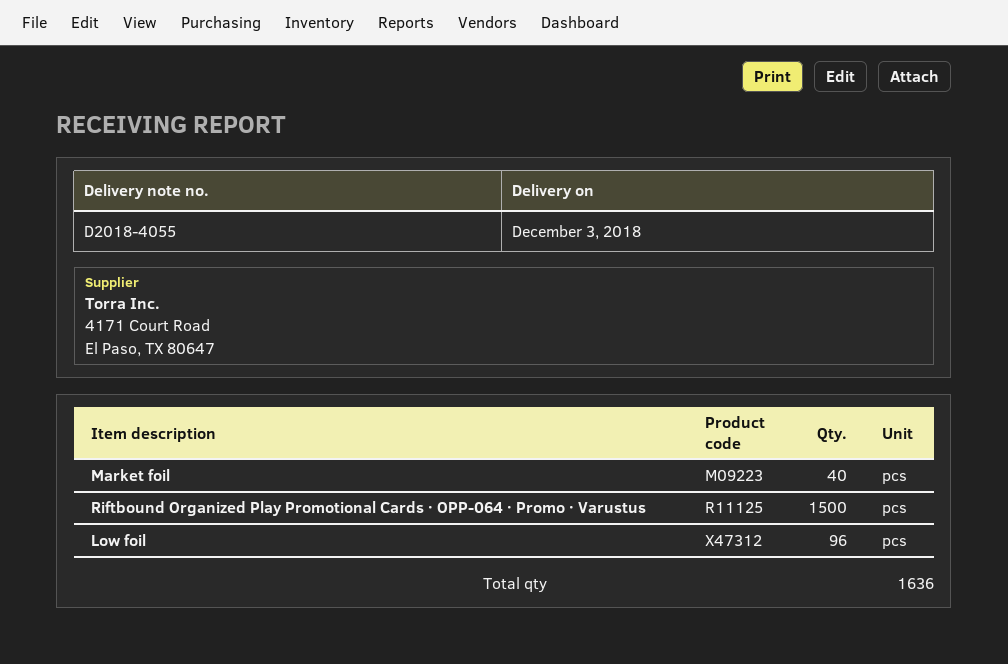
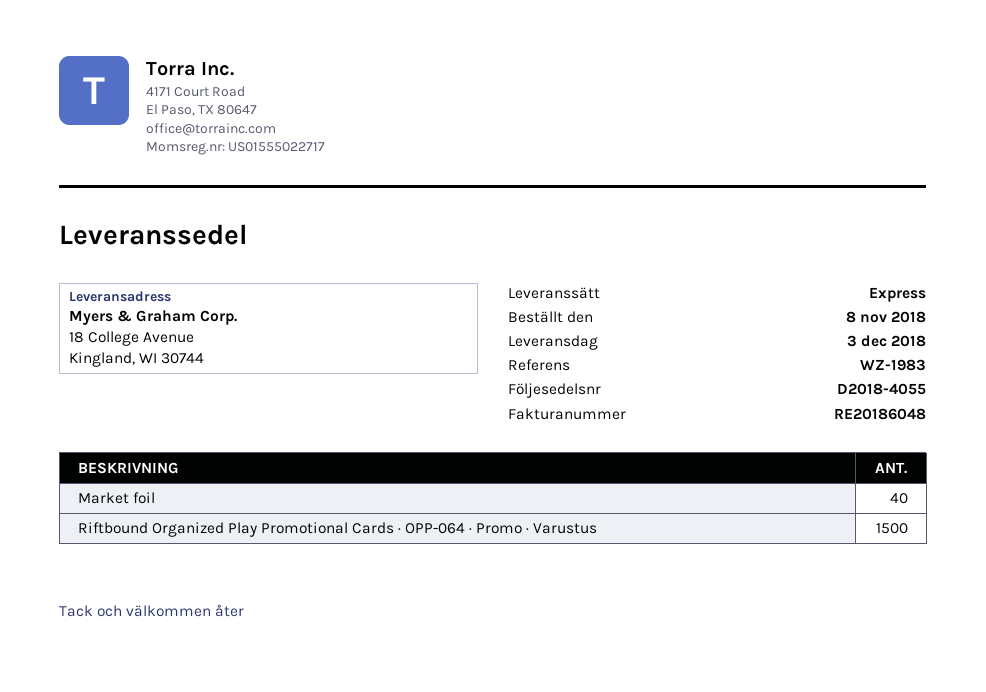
Low foil: 96 -> none

